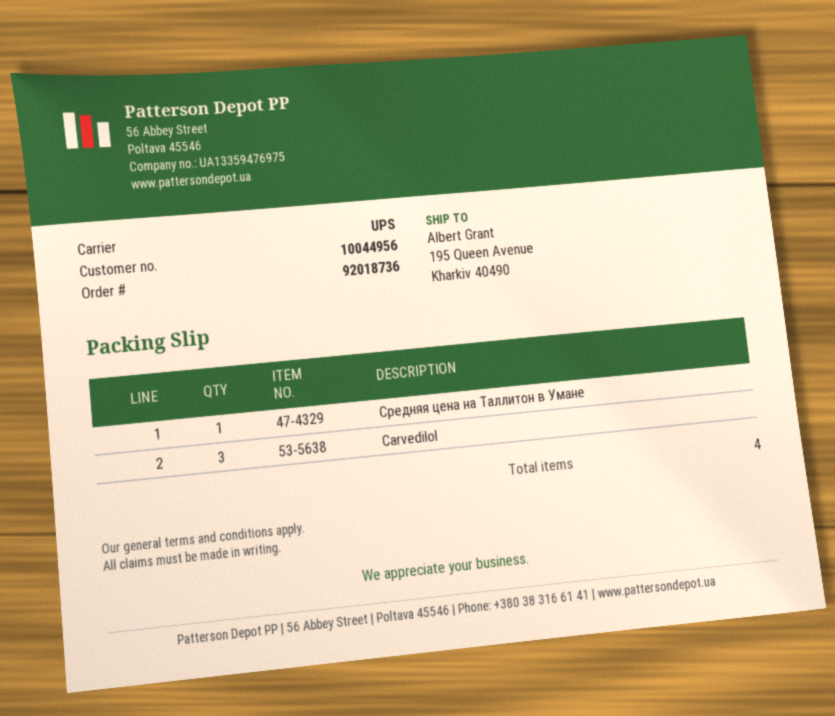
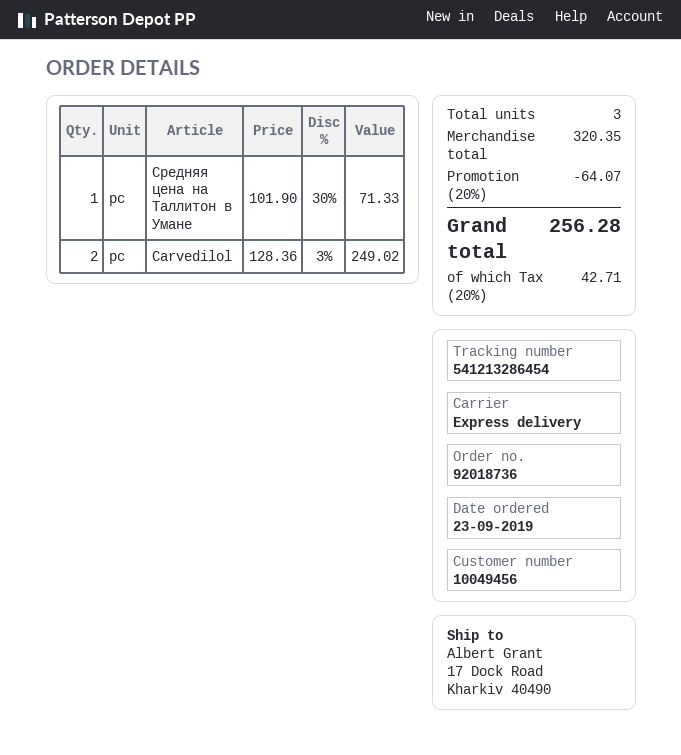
customer number: 10044956 -> 10049456
shipping method: UPS -> express
ship to: 195 Queen Avenue, Kharkiv 40490 -> 17 Dock Road, Kharkiv 40490
Carvedilol: 3 -> 2
total quantity: 4 -> 3

